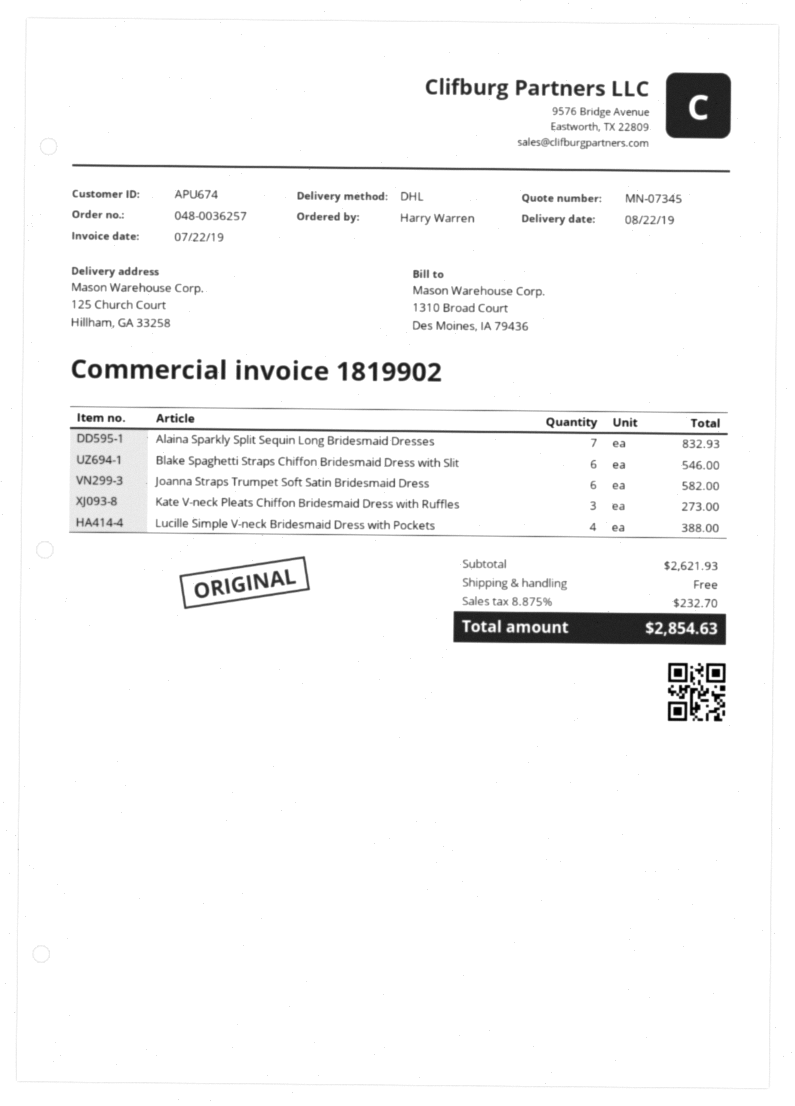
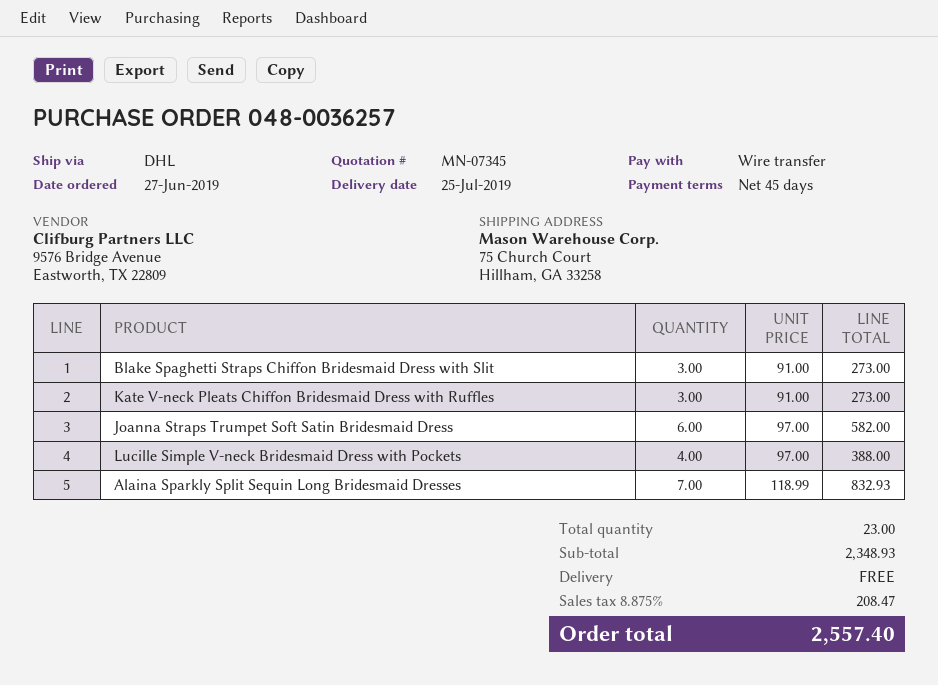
delivery date: 2019-08-22 -> 2019-07-25
ship to: 125 Church Court, Hillham, GA 33258 -> 75 Church Court, Hillham, GA 33258
Blake Spaghetti Straps Chiffon Bridesmaid Dress with Slit: 6 for 546.00 -> 3 for 273.00
subtotal: 2621.93 -> 2348.93
tax: 8.875% = 232.70 -> 8.875% = 208.47
total: 2854.63 -> 2557.40

